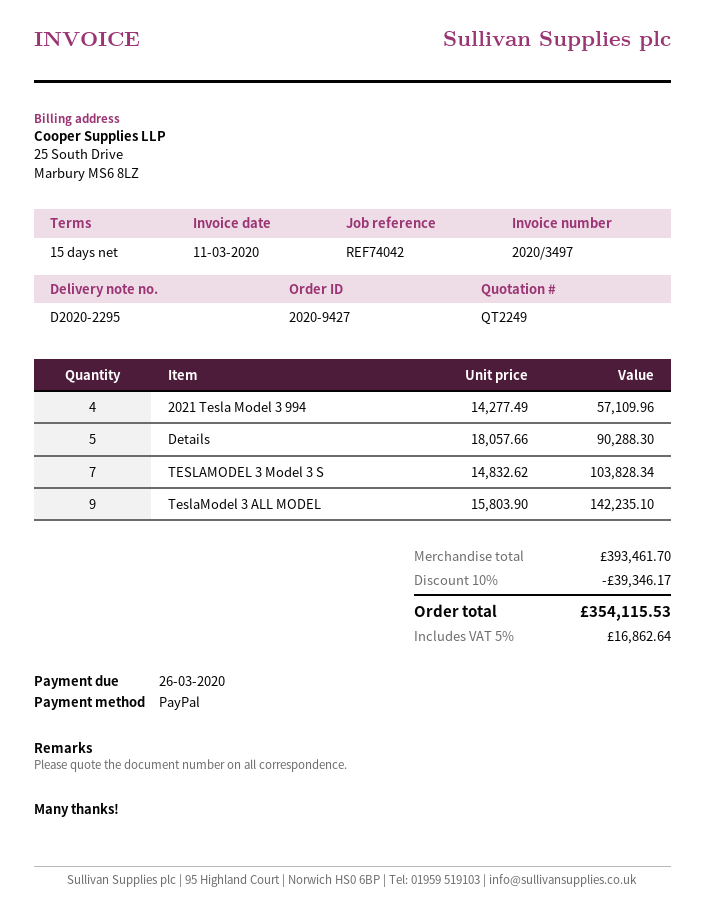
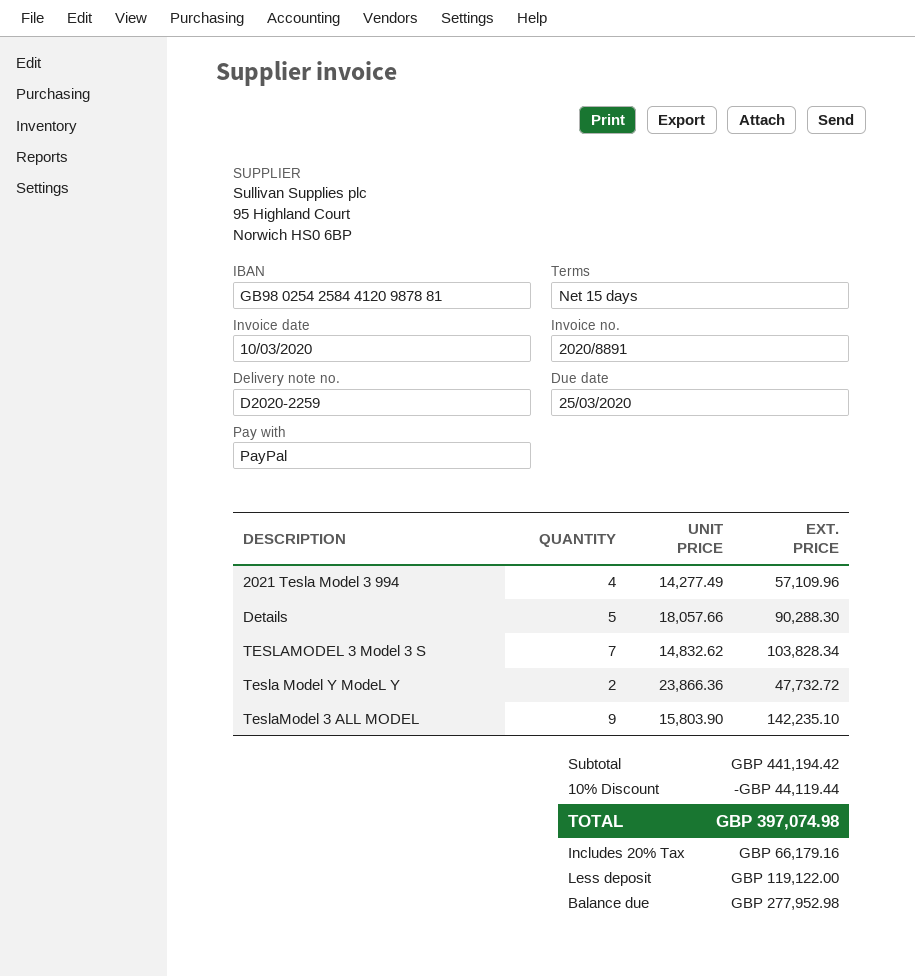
delivery note number: D2020-2295 -> D2020-2259
invoice number: 2020/3497 -> 2020/8891
invoice date: 2020-03-11 -> 2020-03-10
due date: 2020-03-26 -> 2020-03-25
Tesla Model Y ModeL Y: none -> 2 x 23866.36 = 47732.72
subtotal: 393461.70 -> 441194.42
discount: 10% = 39346.17 -> 10% = 44119.44
tax: 5% = 16862.64 -> 20% = 66179.16
total: 354115.53 -> 397074.98

